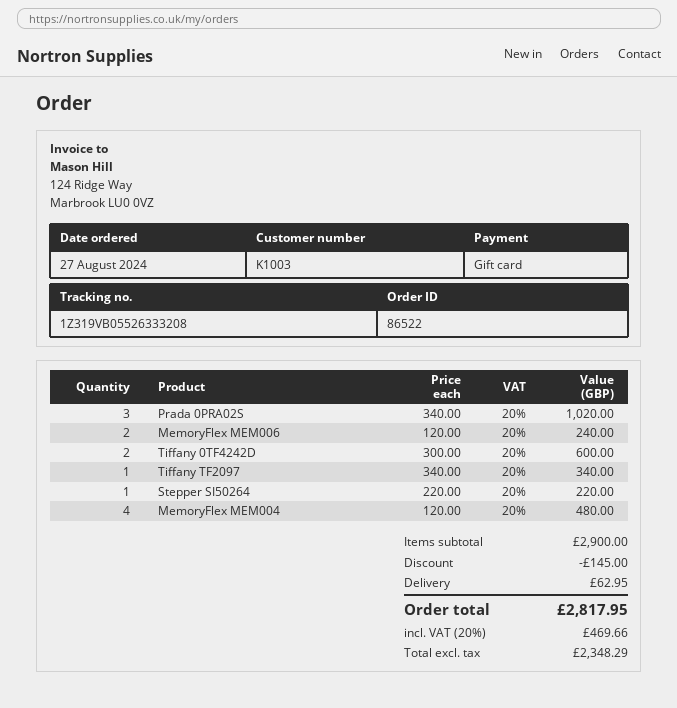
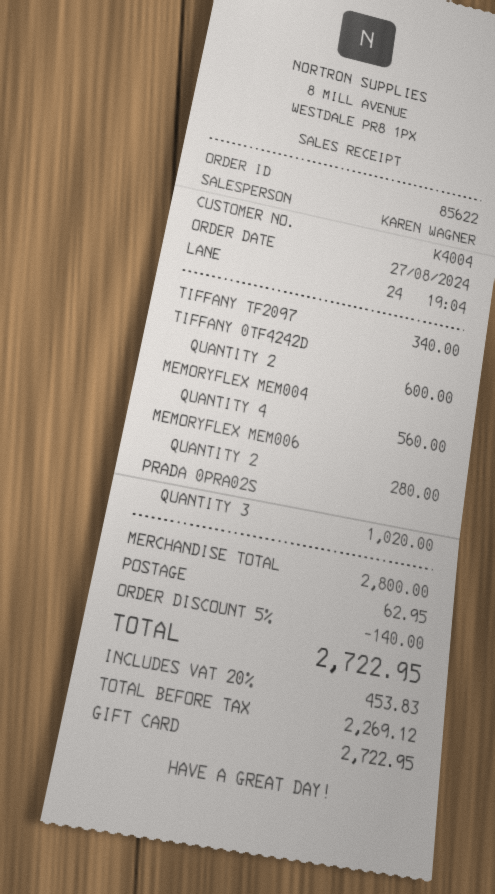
order number: 86522 -> 85622
customer number: K1003 -> K4004
MemoryFlex MEM006: 2 for 240.00 -> 2 for 280.00
Stepper SI50264: 1 for 220.00 -> none
MemoryFlex MEM004: 4 for 480.00 -> 4 for 560.00
subtotal: 2900.00 -> 2800.00
discount: 145.00 -> 140.00
net: 2348.29 -> 2269.12
tax: 20% = 469.66 -> 20% = 453.83
total: 2817.95 -> 2722.95

